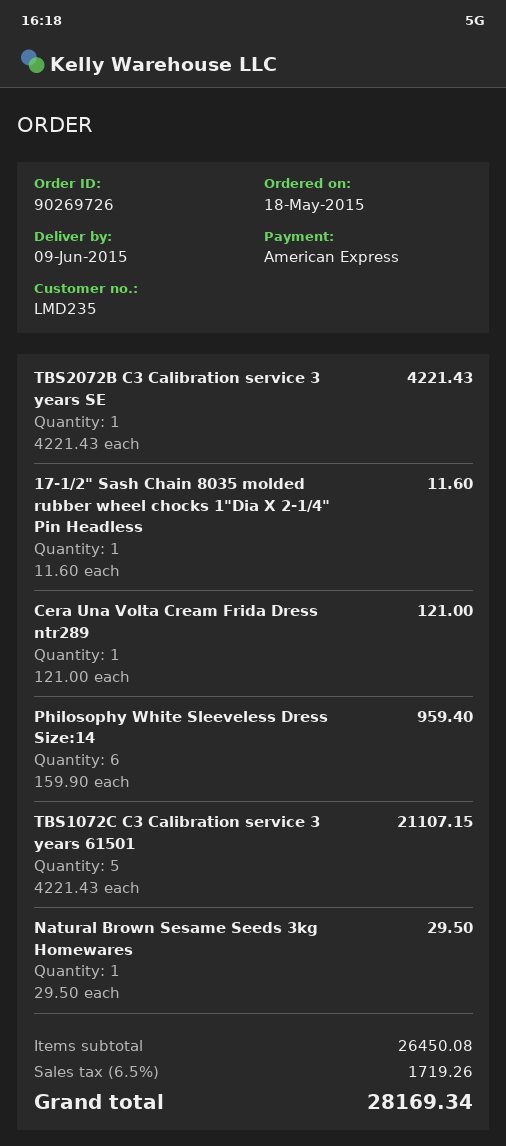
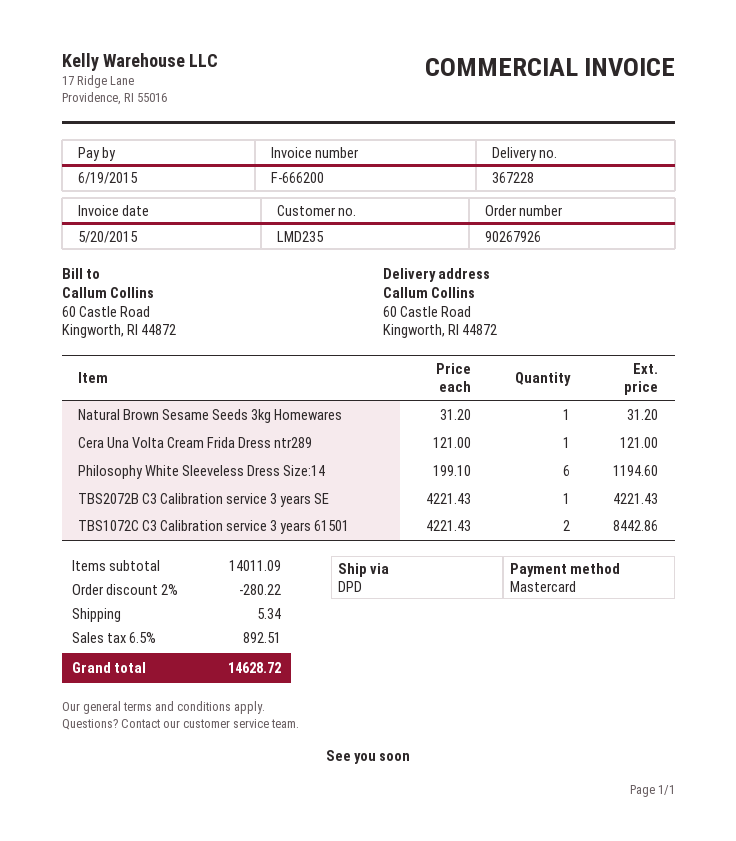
order number: 90269726 -> 90267926
payment method: American Express -> Mastercard
17-1/2" Sash Chain 8035 molded rubber wheel chocks 1"Dia X 2-1/4" Pin Headless: 1 x 11.60 = 11.60 -> none
Philosophy White Sleeveless Dress Size:14: 6 x 159.90 = 959.40 -> 6 x 199.10 = 1194.60
TBS1072C C3 Calibration service 3 years 61501: 5 x 4221.43 = 21107.15 -> 2 x 4221.43 = 8442.86
Natural Brown Sesame Seeds 3kg Homewares: 1 x 29.50 = 29.50 -> 1 x 31.20 = 31.20
subtotal: 26450.08 -> 14011.09
discount: none -> 2% = 280.22
shipping: none -> 5.34
tax: 6.5% = 1719.26 -> 6.5% = 892.51
total: 28169.34 -> 14628.72

